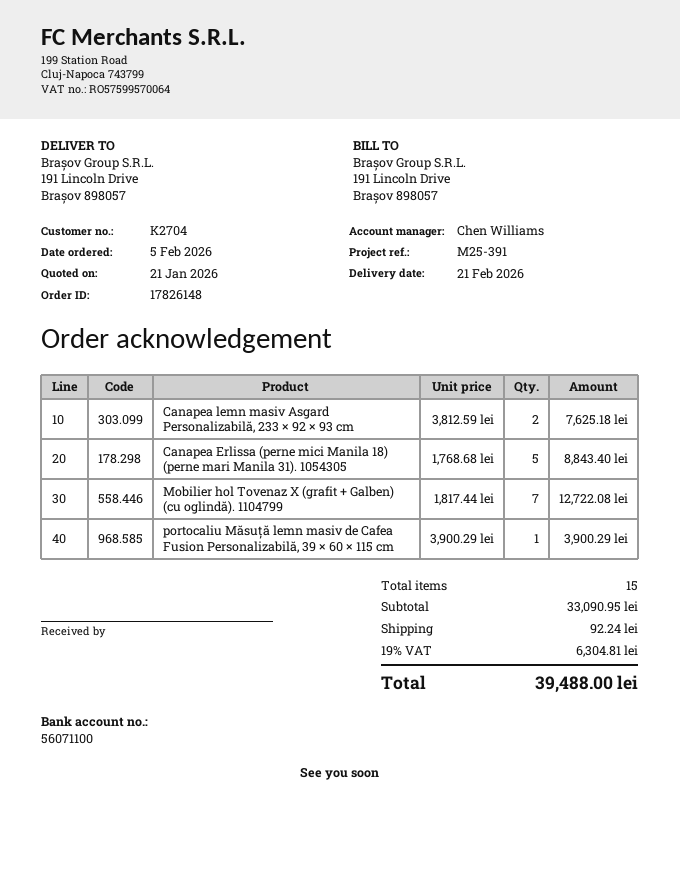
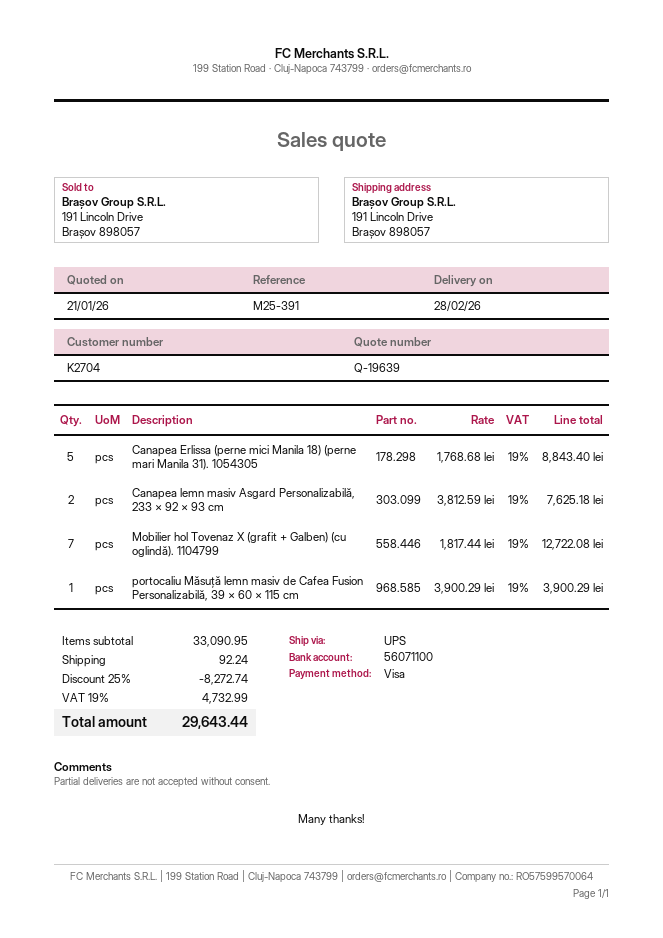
delivery date: 2026-02-21 -> 2026-02-28
discount: none -> 25% = 8272.74
tax: 19% = 6304.81 -> 19% = 4732.99
total: 39488.00 -> 29643.44

